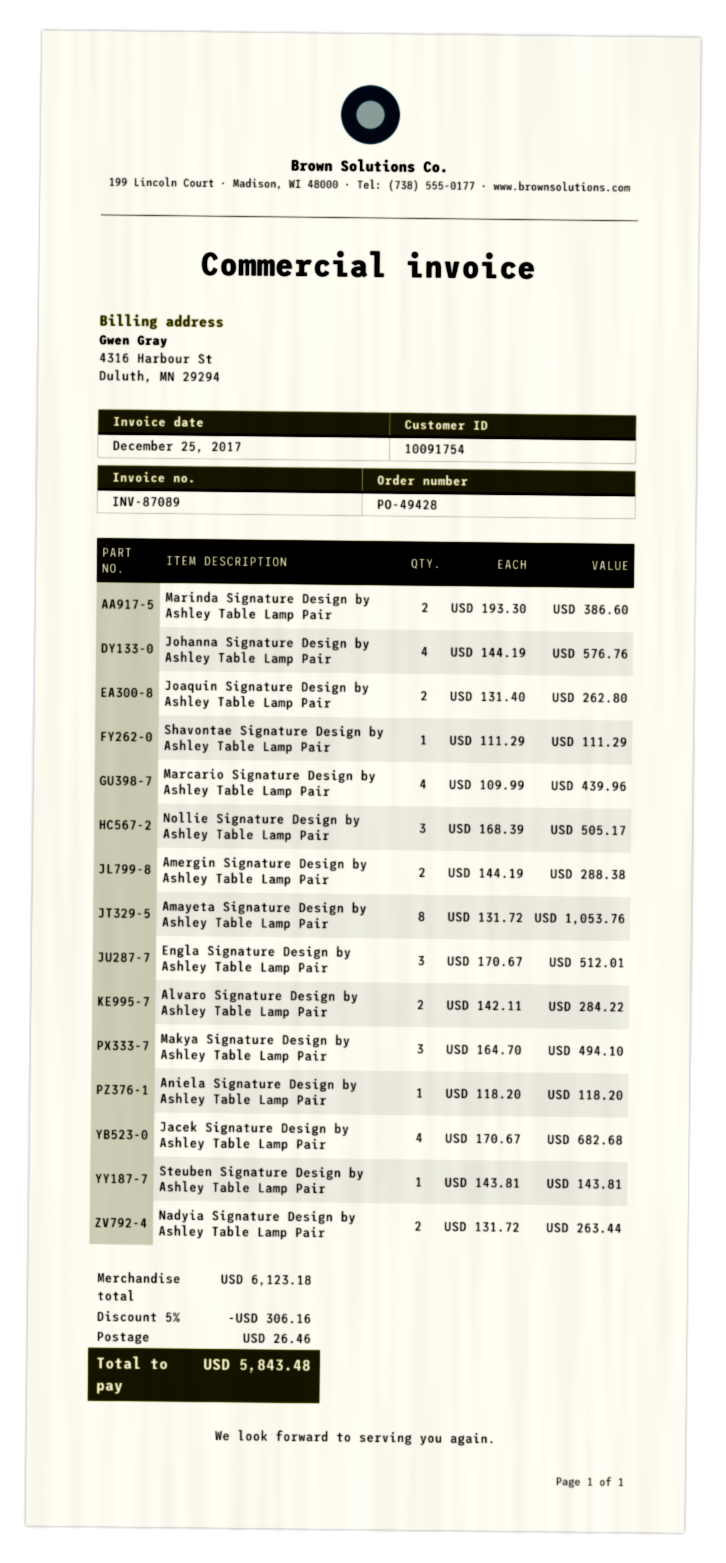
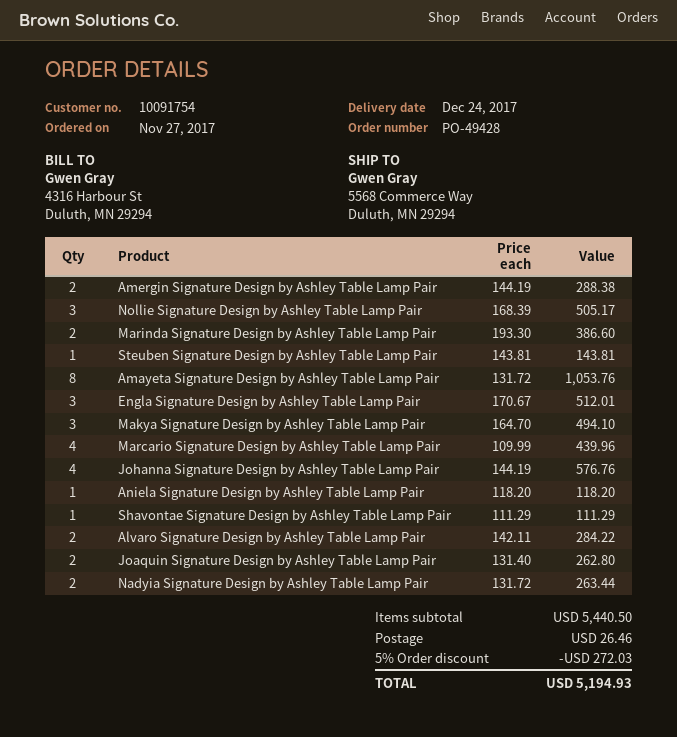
Jacek Signature Design by Ashley Table Lamp Pair: 4 x 170.67 = 682.68 -> none
subtotal: 6123.18 -> 5440.50
discount: 5% = 306.16 -> 5% = 272.03
total: 5843.48 -> 5194.93

